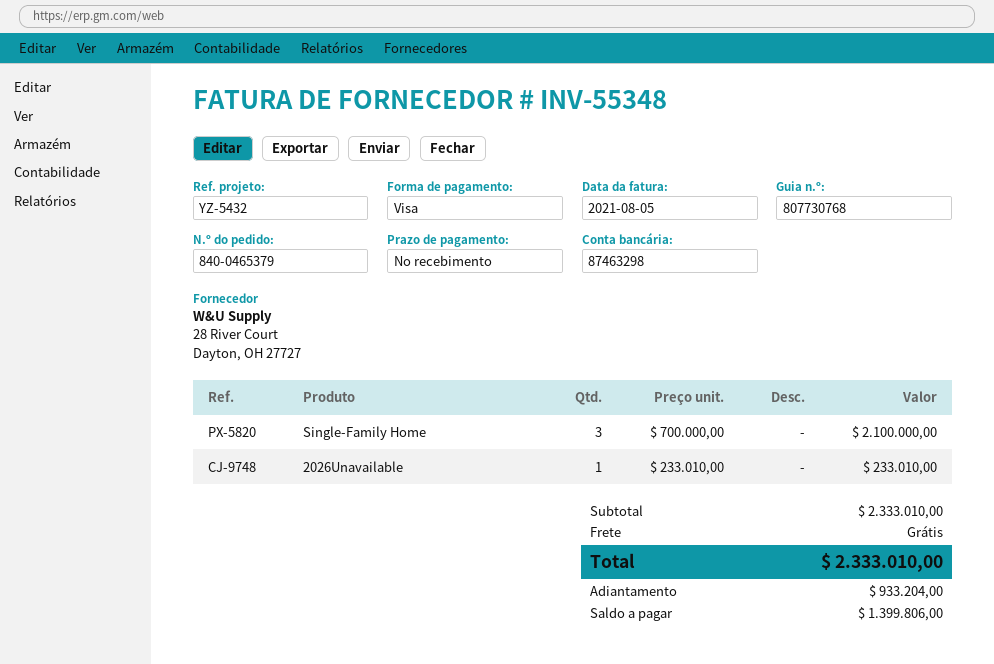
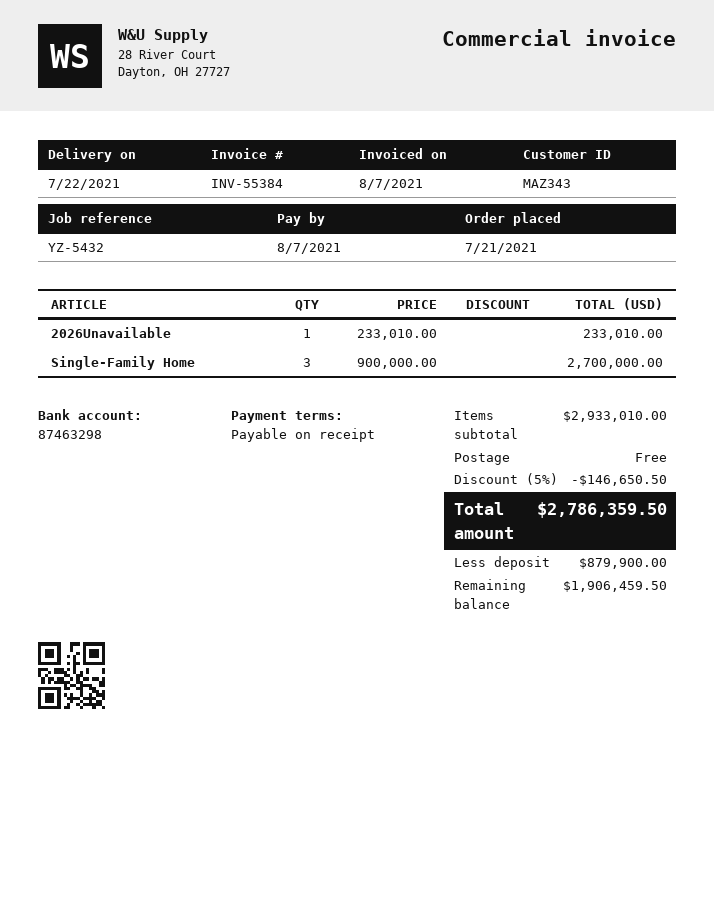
invoice number: INV-55348 -> INV-55384
invoice date: 2021-08-05 -> 2021-08-07
Single-Family Home: 3 x 700000.00 = 2100000.00 -> 3 x 900000.00 = 2700000.00
subtotal: 2333010.00 -> 2933010.00
discount: none -> 5% = 146650.50
total: 2333010.00 -> 2786359.50
deposit: 933204.00 -> 879900.00
balance: 1399806.00 -> 1906459.50

